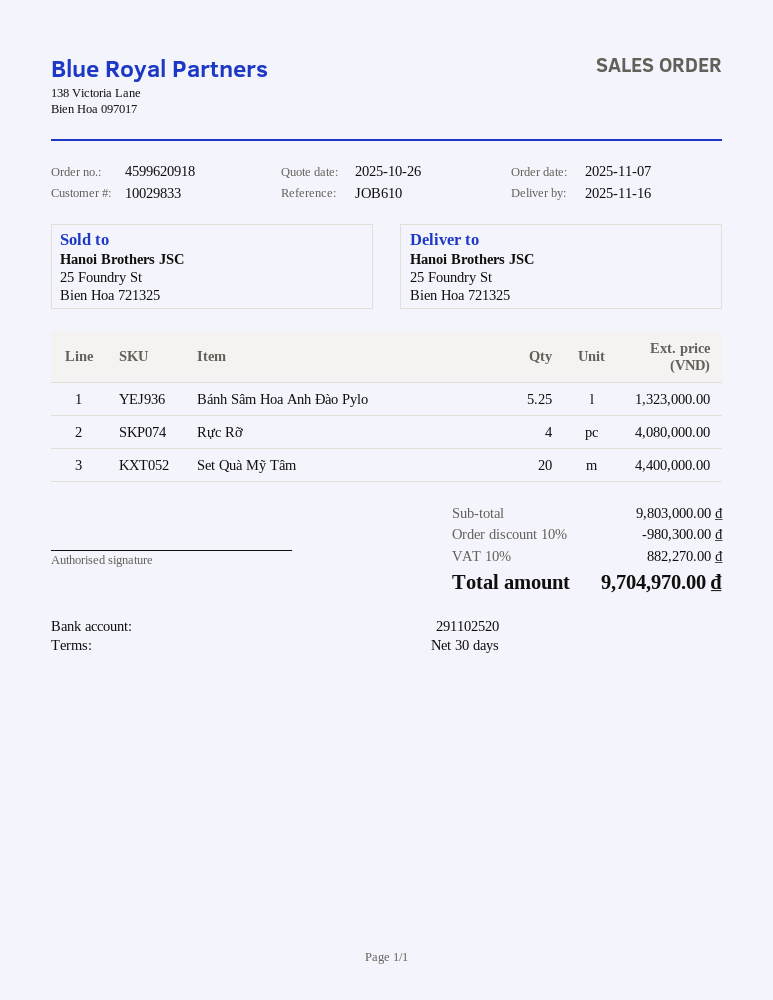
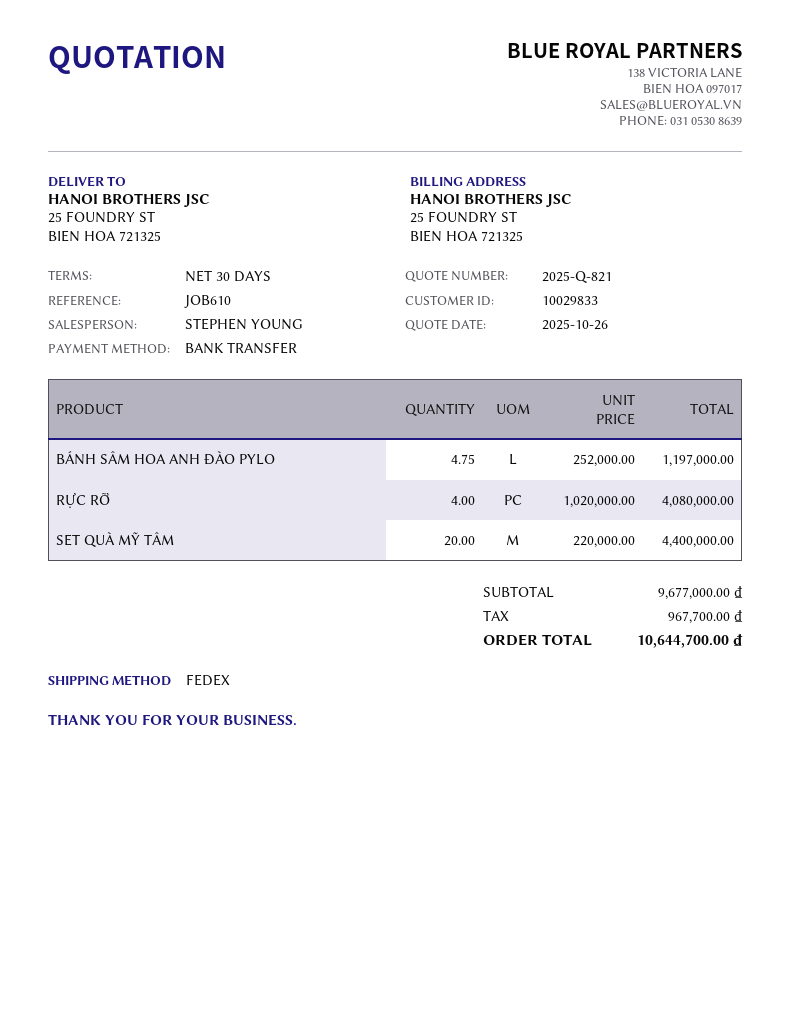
Bánh Sâm Hoa Anh Đào Pylo: 5.25 for 1323000.00 -> 4.75 for 1197000.00
subtotal: 9803000.00 -> 9677000.00
discount: 10% = 980300.00 -> none
tax: 882270.00 -> 967700.00
total: 9704970.00 -> 10644700.00

